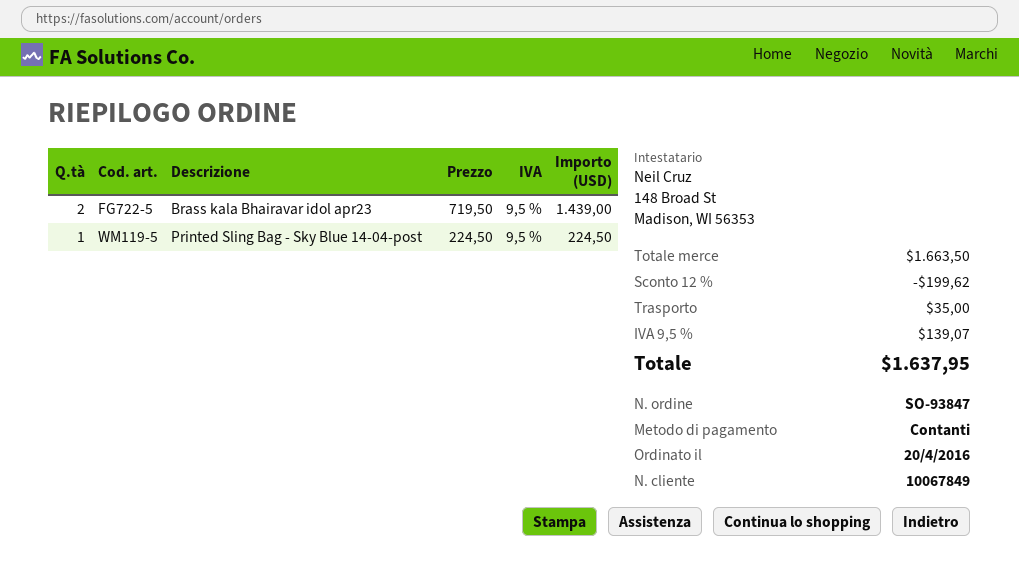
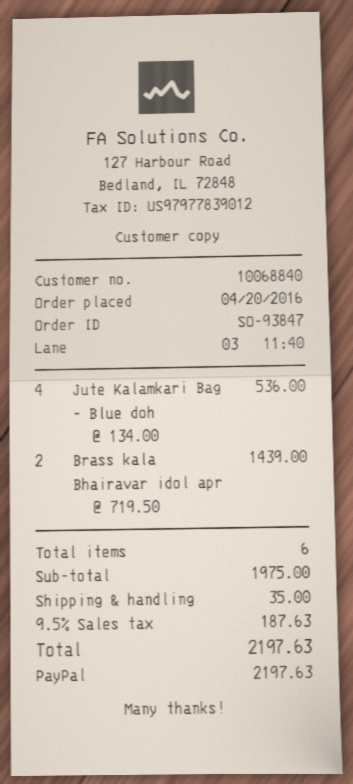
customer number: 10067849 -> 10068840
payment method: cash -> PayPal
Printed Sling Bag - Sky Blue 14-04-post: 1 x 224.50 = 224.50 -> none
Jute Kalamkari Bag - Blue doh: none -> 4 x 134.00 = 536.00
subtotal: 1663.50 -> 1975.00
discount: 12% = 199.62 -> none
tax: 9.5% = 139.07 -> 9.5% = 187.63
total: 1637.95 -> 2197.63

